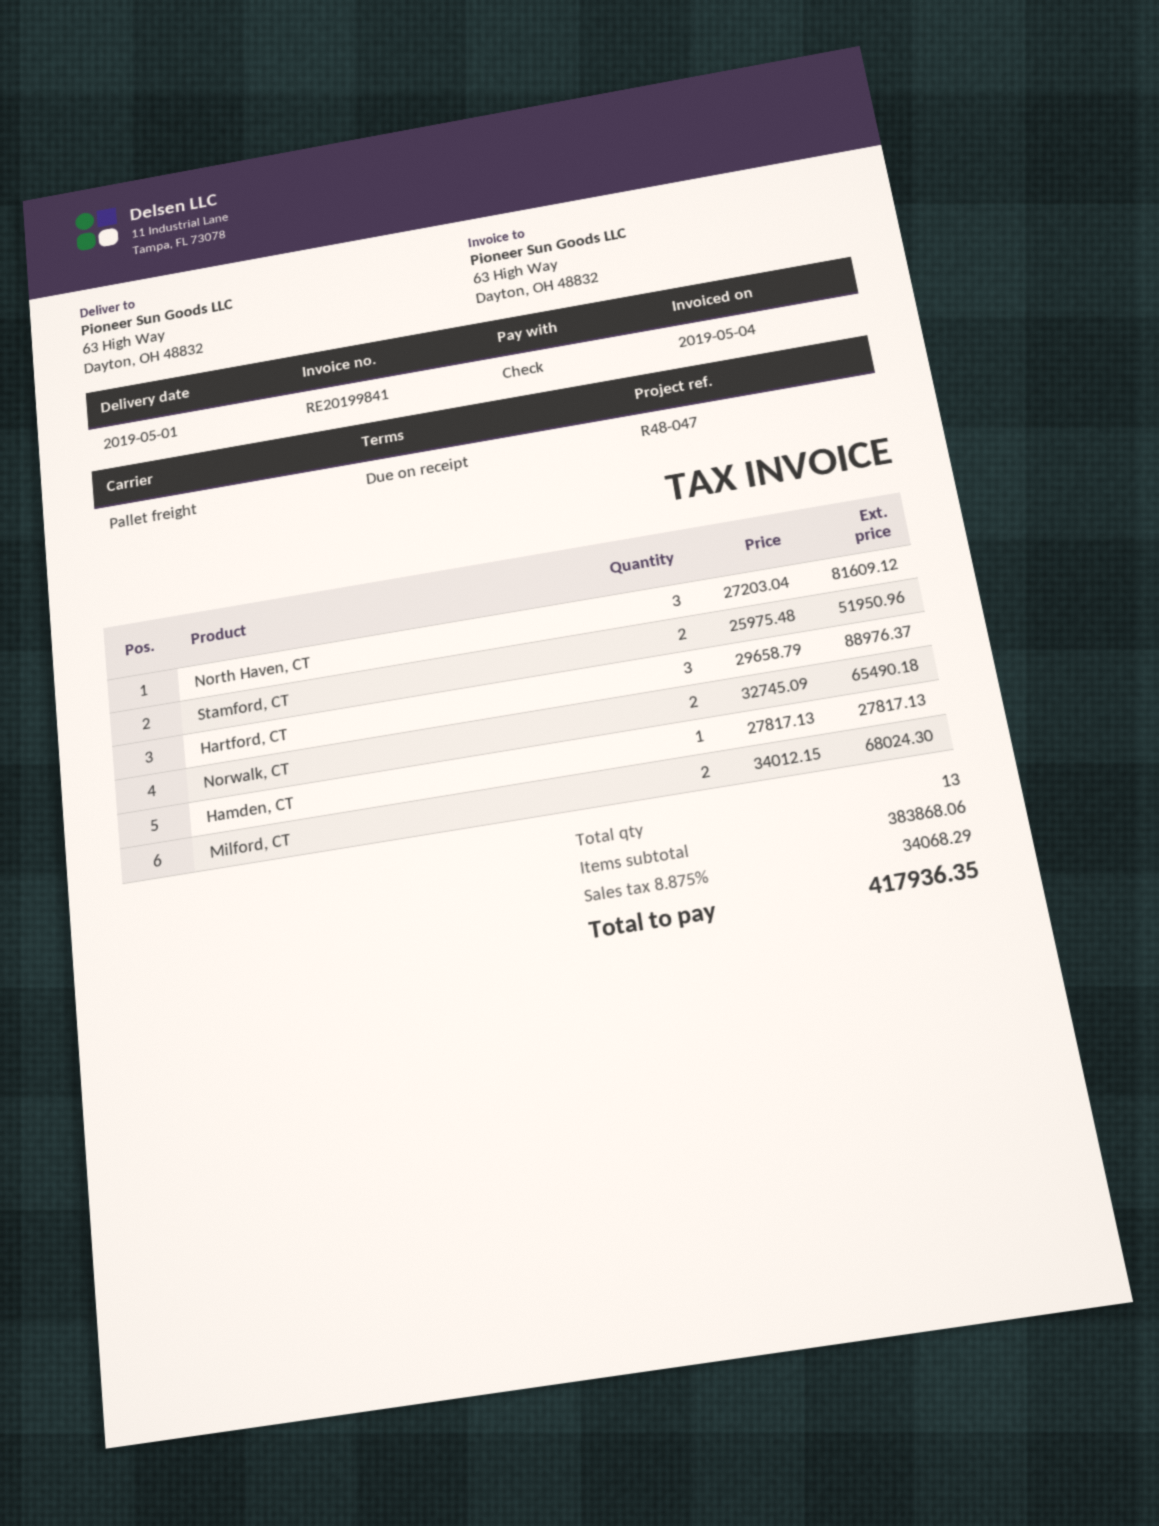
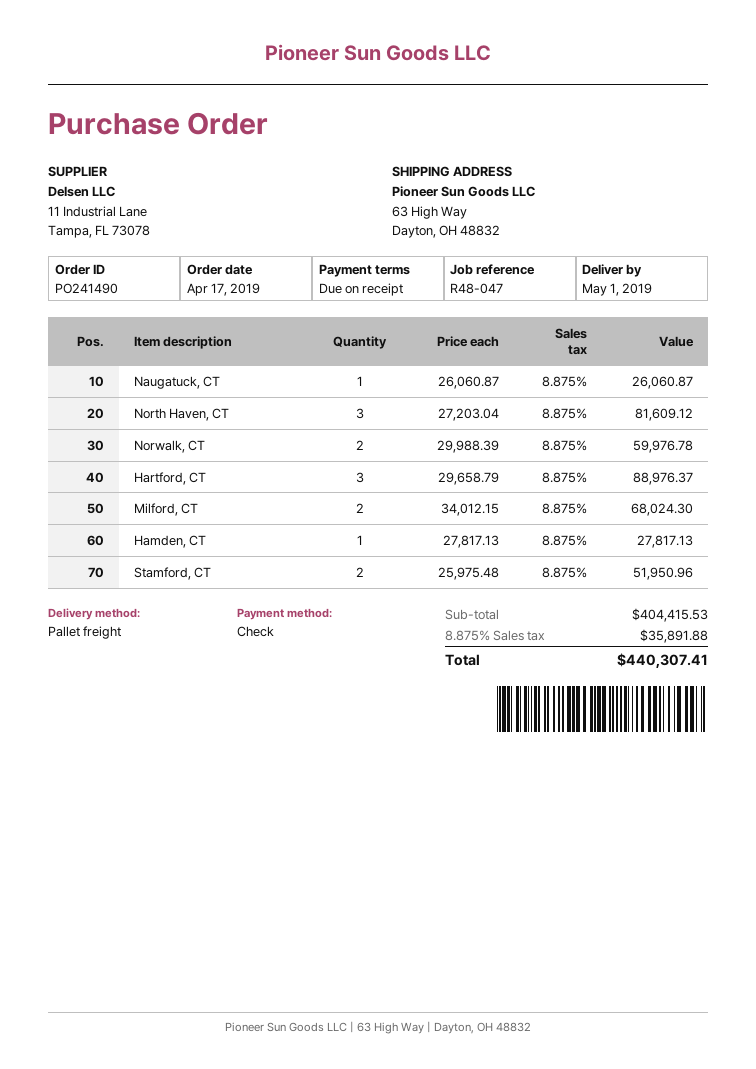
Norwalk, CT: 2 x 32745.09 = 65490.18 -> 2 x 29988.39 = 59976.78
Naugatuck, CT: none -> 1 x 26060.87 = 26060.87
subtotal: 383868.06 -> 404415.53
tax: 8.875% = 34068.29 -> 8.875% = 35891.88
total: 417936.35 -> 440307.41

